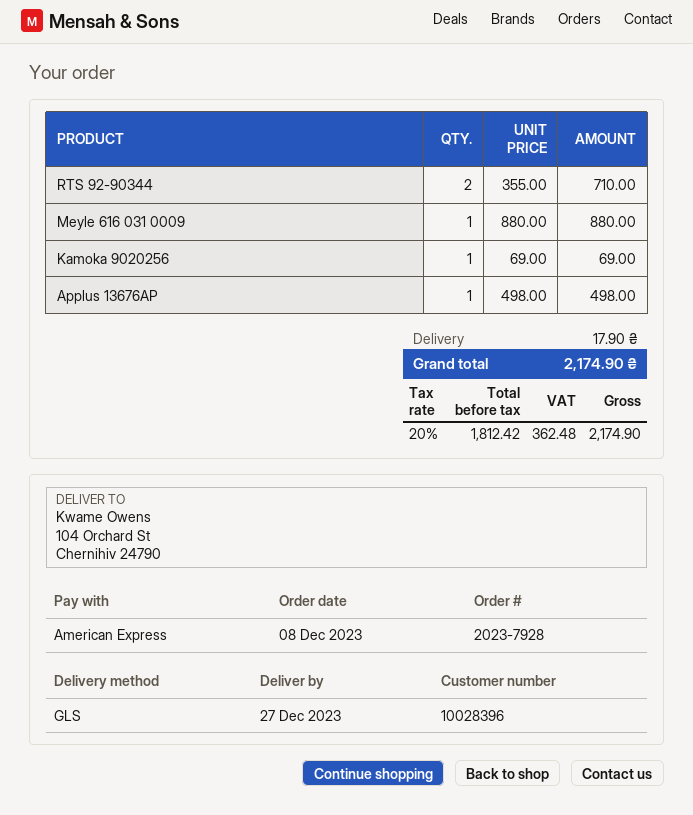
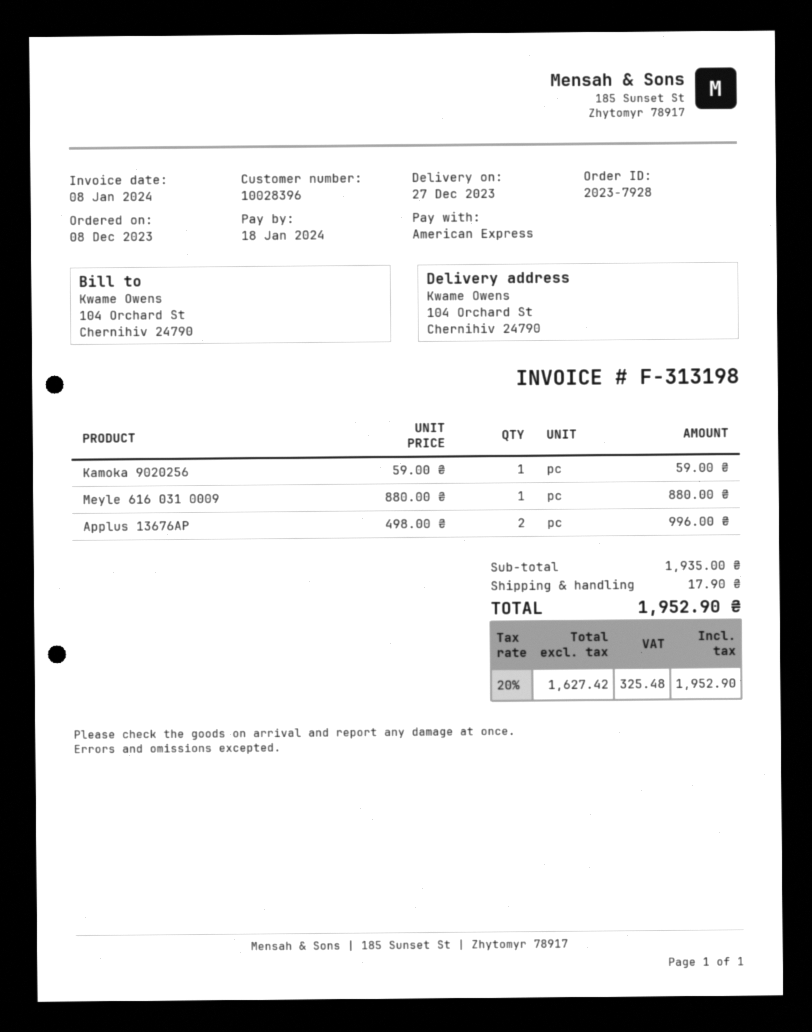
RTS 92-90344: 2 x 355.00 = 710.00 -> none
Kamoka 9020256: 1 x 69.00 = 69.00 -> 1 x 59.00 = 59.00
Applus 13676AP: 1 x 498.00 = 498.00 -> 2 x 498.00 = 996.00
net: 1812.42 -> 1627.42
tax: 20% = 362.48 -> 20% = 325.48
total: 2174.90 -> 1952.90

